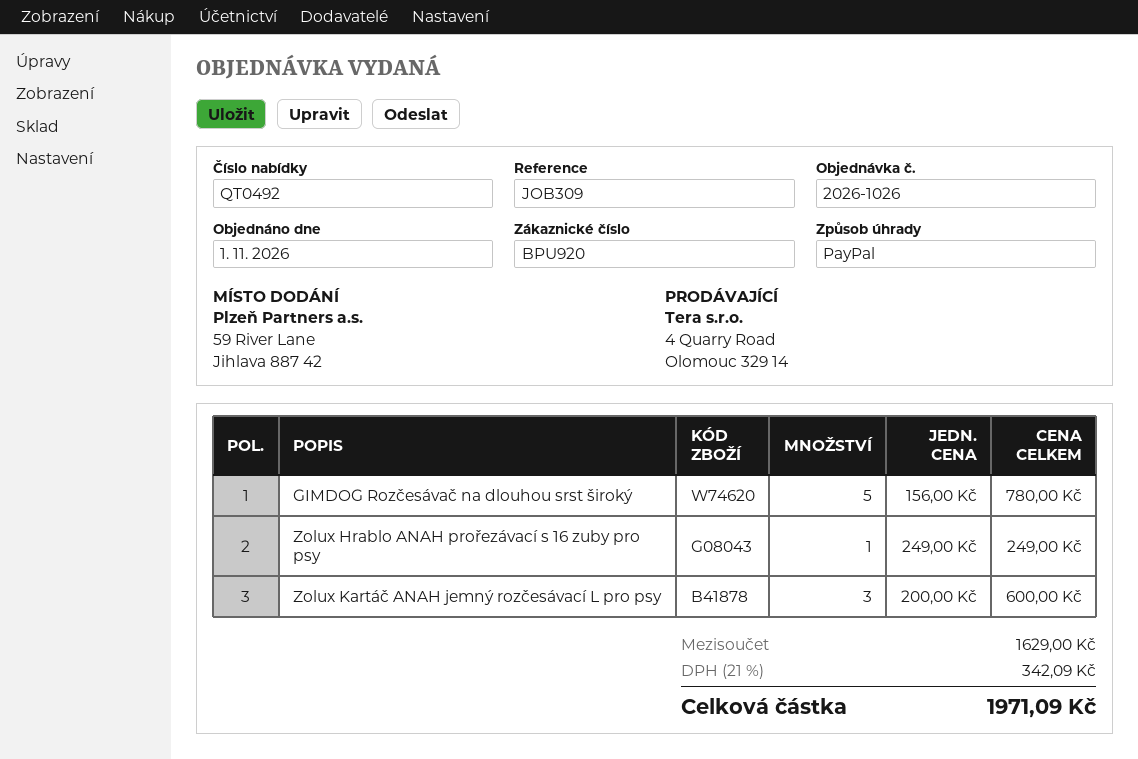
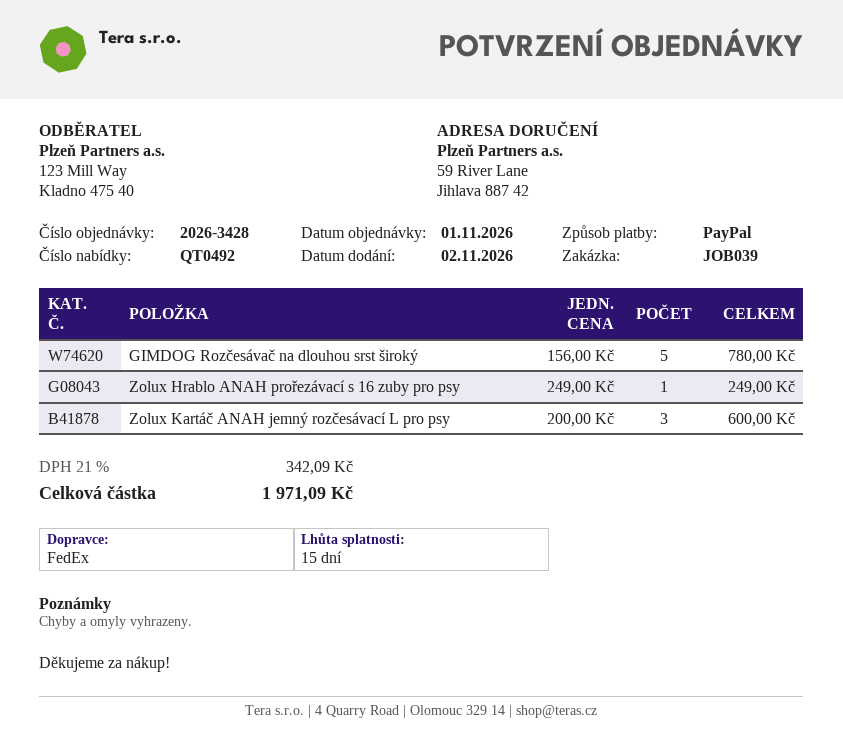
order number: 2026-1026 -> 2026-3428
reference: JOB309 -> JOB039

